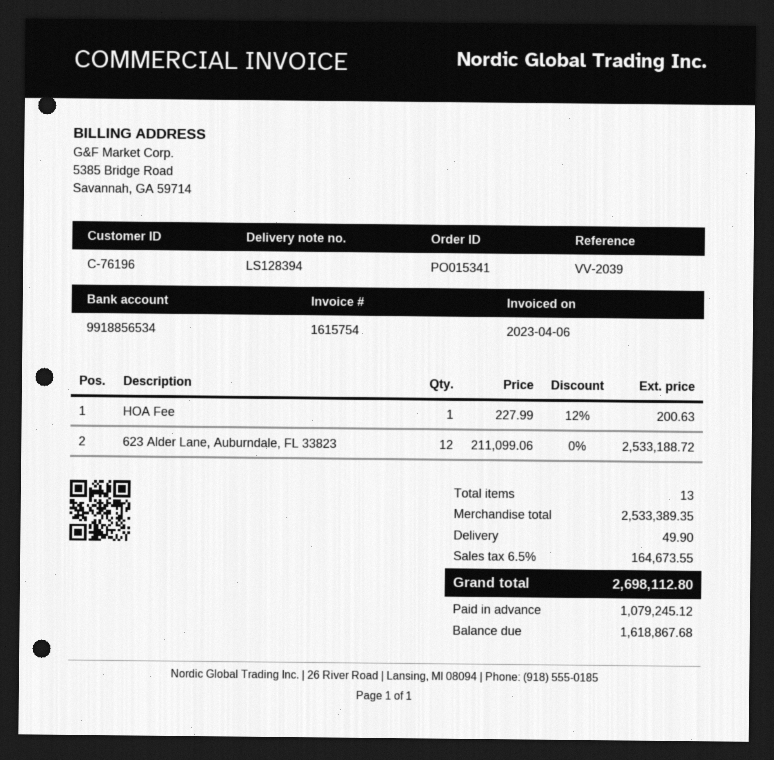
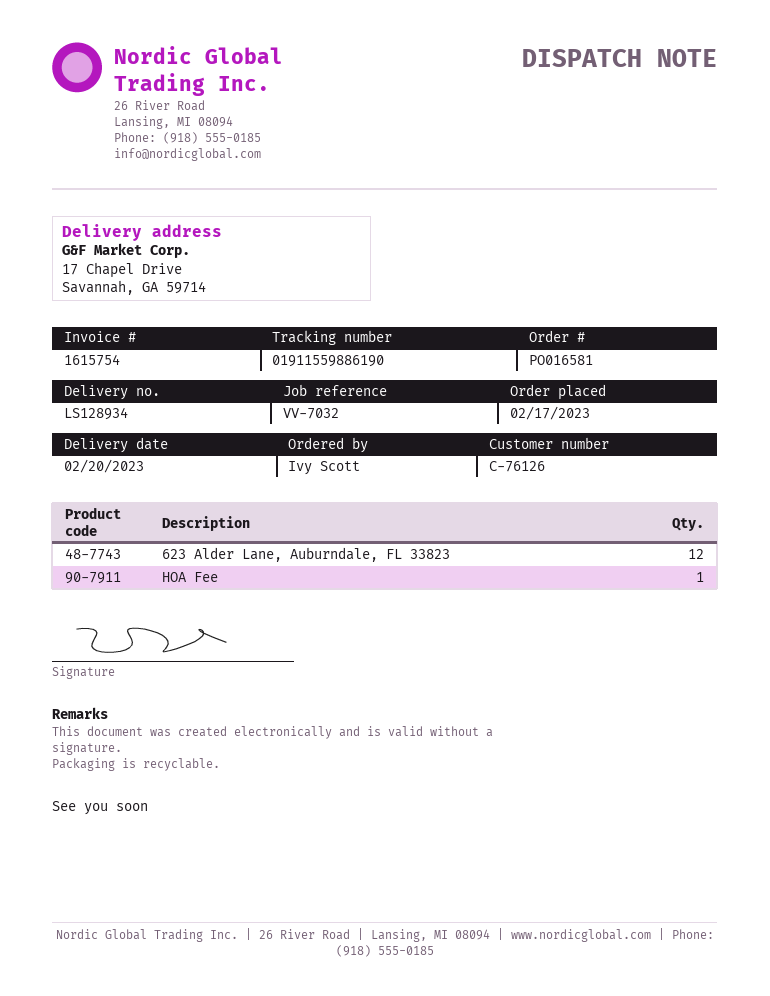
order number: PO015341 -> PO016581
delivery note number: LS128394 -> LS128934
customer number: C-76196 -> C-76126
reference: VV-2039 -> VV-7032

